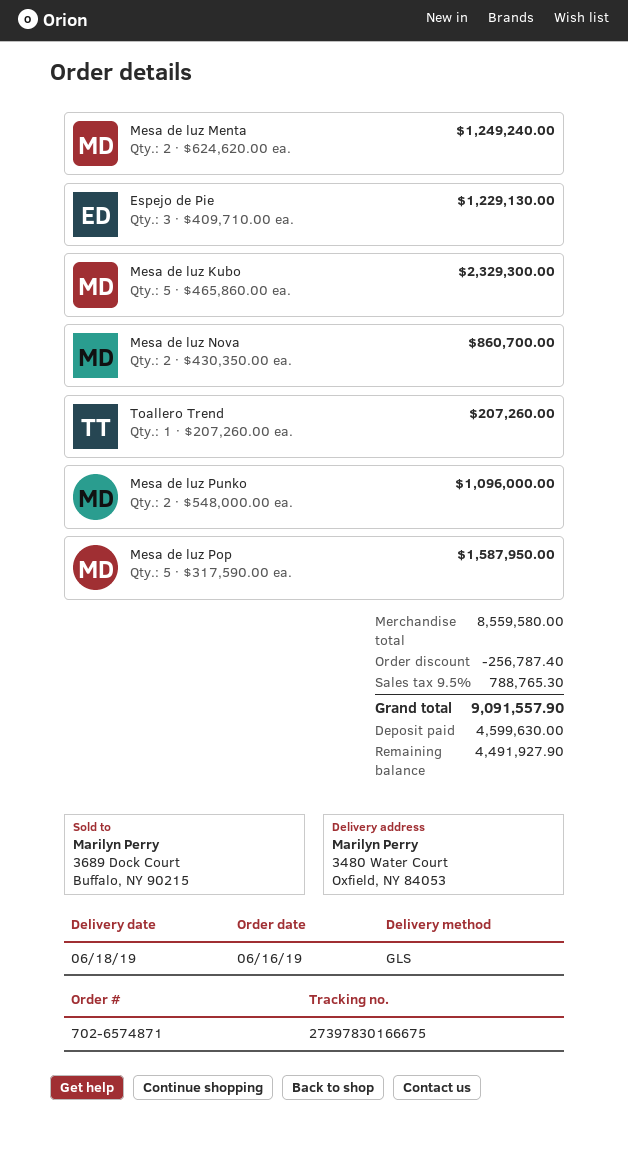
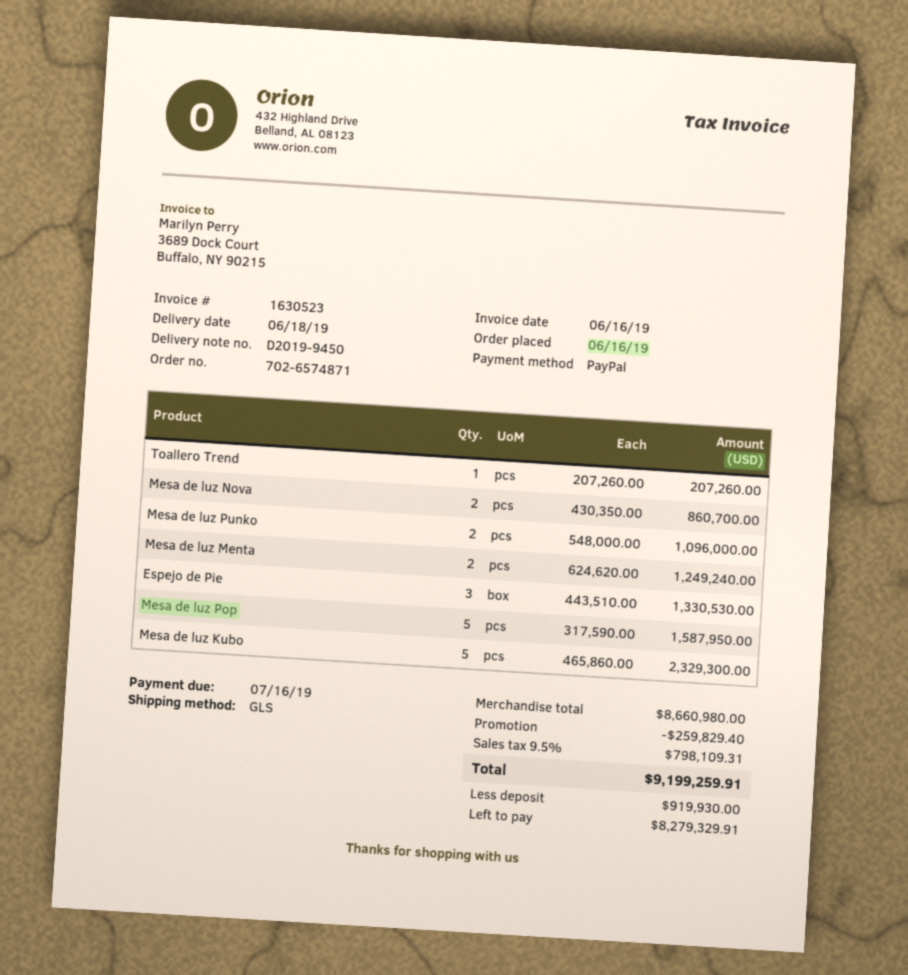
Espejo de Pie: 3 x 409710.00 = 1229130.00 -> 3 x 443510.00 = 1330530.00
subtotal: 8559580.00 -> 8660980.00
discount: 256787.40 -> 259829.40
tax: 9.5% = 788765.30 -> 9.5% = 798109.31
total: 9091557.90 -> 9199259.91
deposit: 4599630.00 -> 919930.00
balance: 4491927.90 -> 8279329.91

